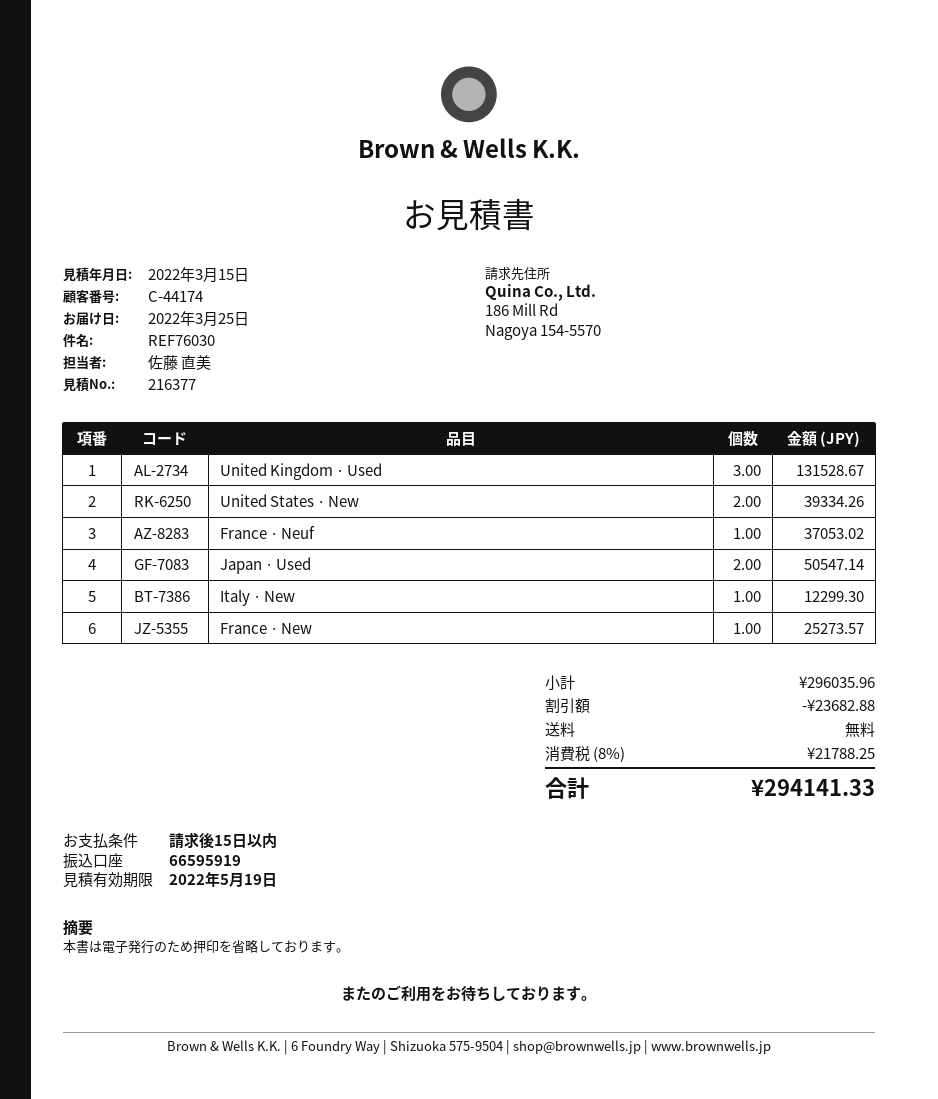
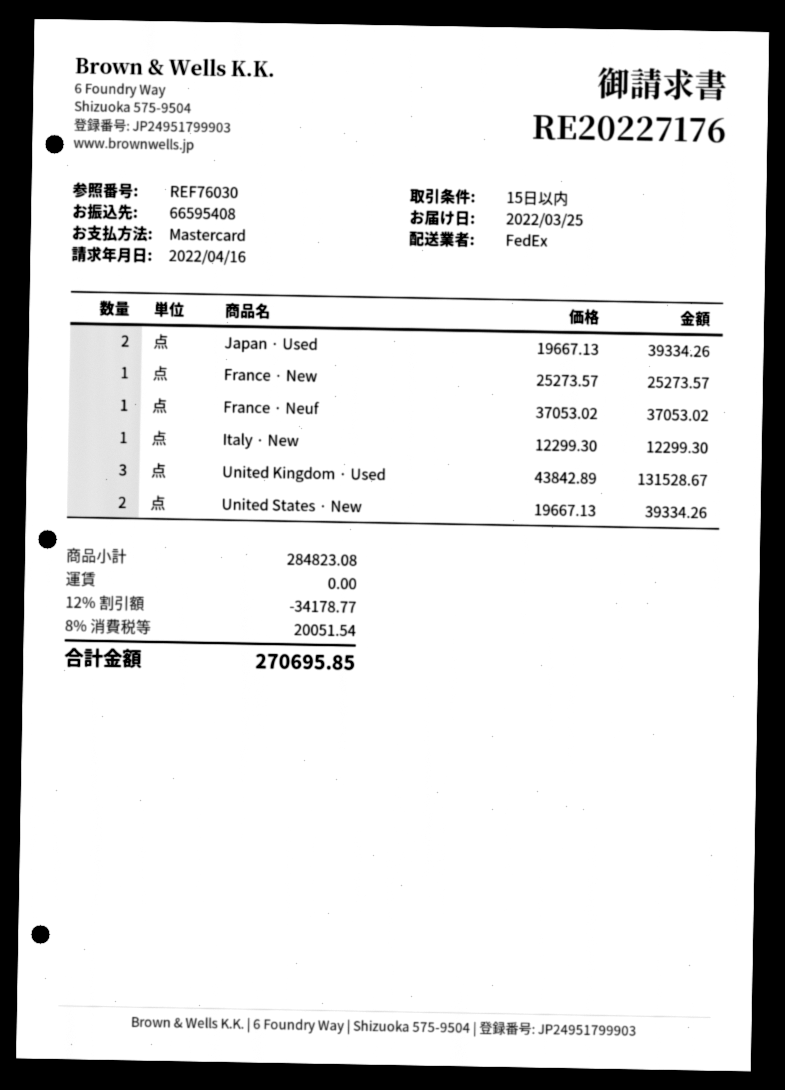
bank account: 66595919 -> 66595408
Japan · Used: 2 for 50547.14 -> 2 for 39334.26
subtotal: 296035.96 -> 284823.08
discount: 23682.88 -> 34178.77
tax: 8% = 21788.25 -> 8% = 20051.54
total: 294141.33 -> 270695.85

